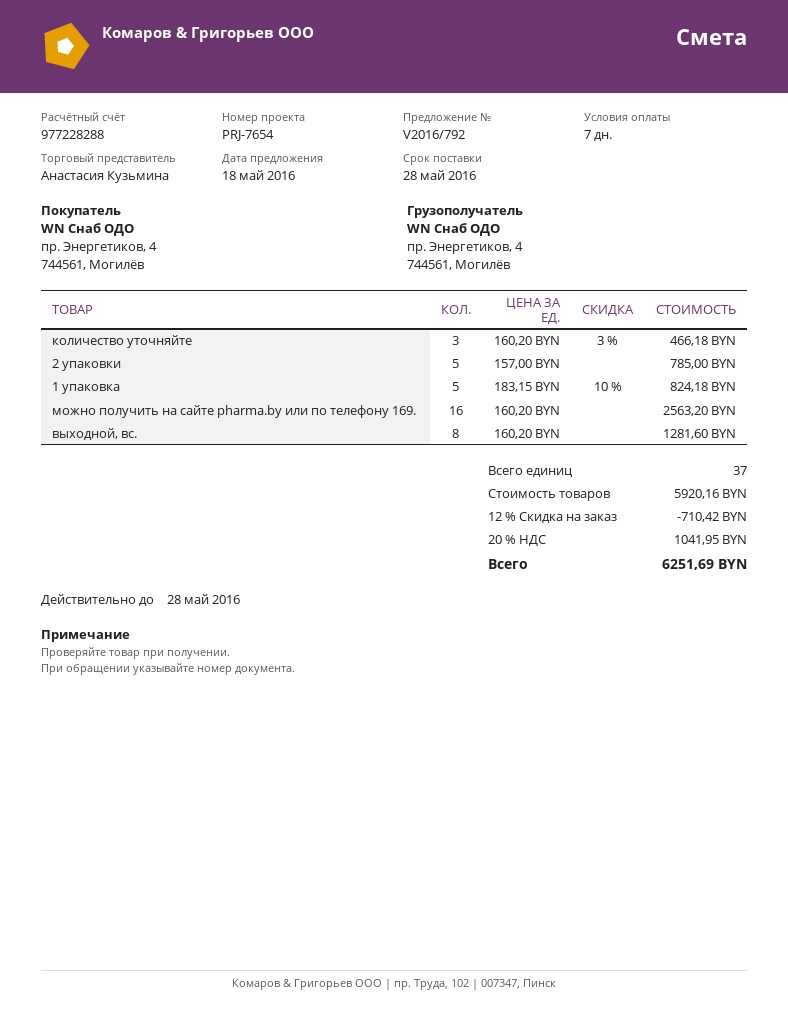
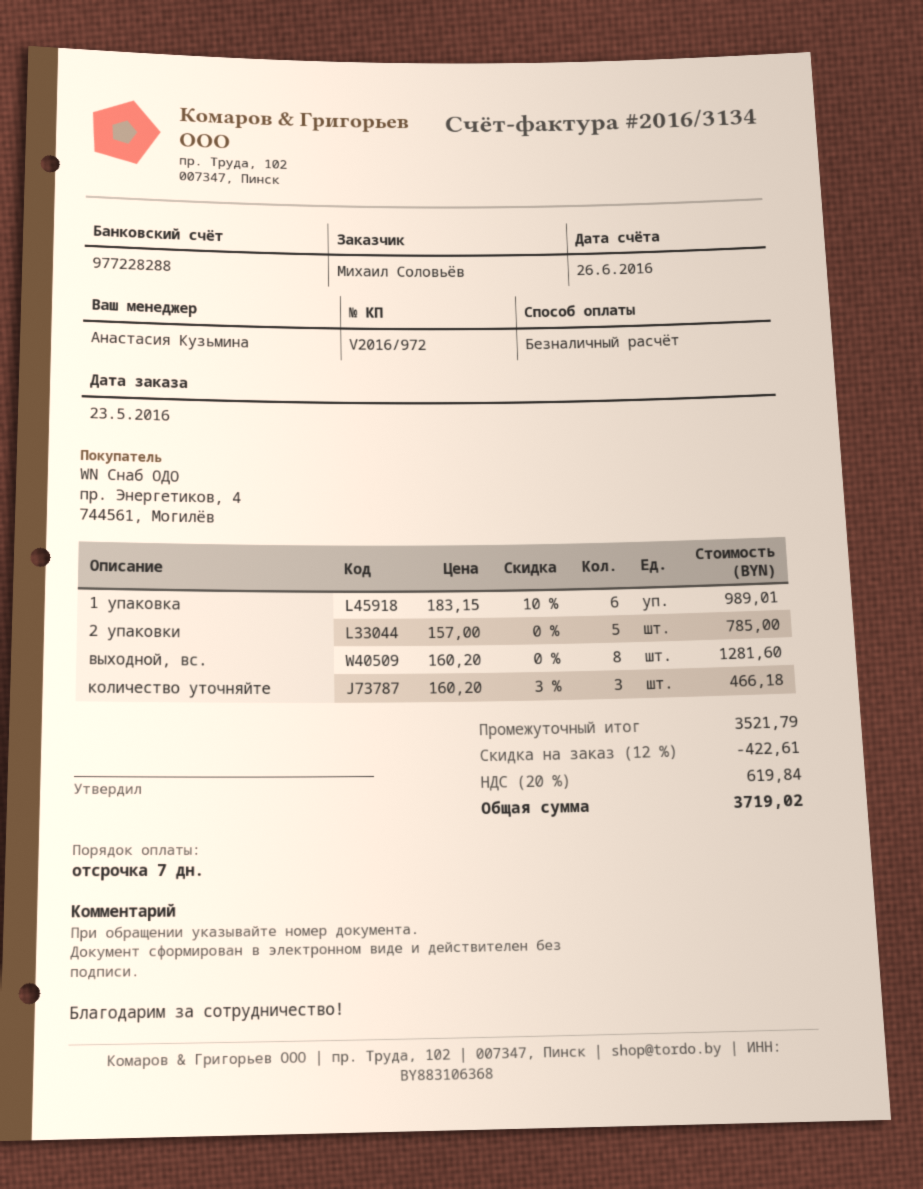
quote number: V2016/792 -> V2016/972
1 упаковка: 5 x 183.15 - 10% = 824.18 -> 6 x 183.15 - 10% = 989.01
можно получить на сайте pharma.by или по телефону 169.: 16 x 160.20 = 2563.20 -> none
subtotal: 5920.16 -> 3521.79
discount: 12% = 710.42 -> 12% = 422.61
tax: 20% = 1041.95 -> 20% = 619.84
total: 6251.69 -> 3719.02

